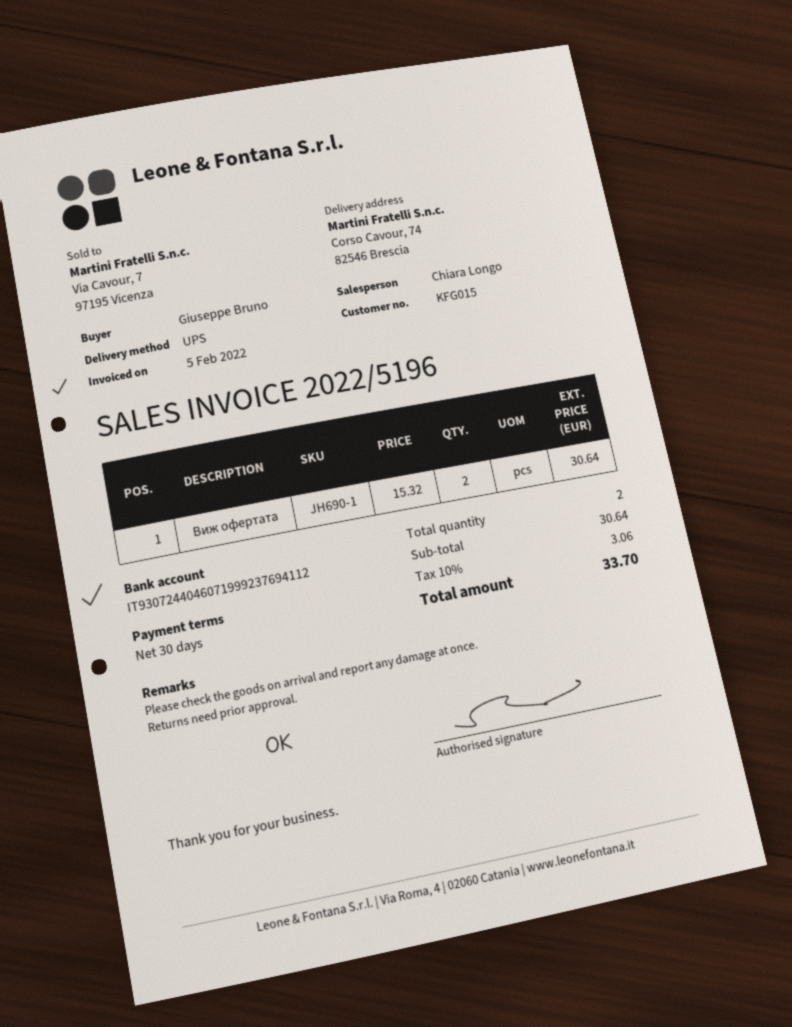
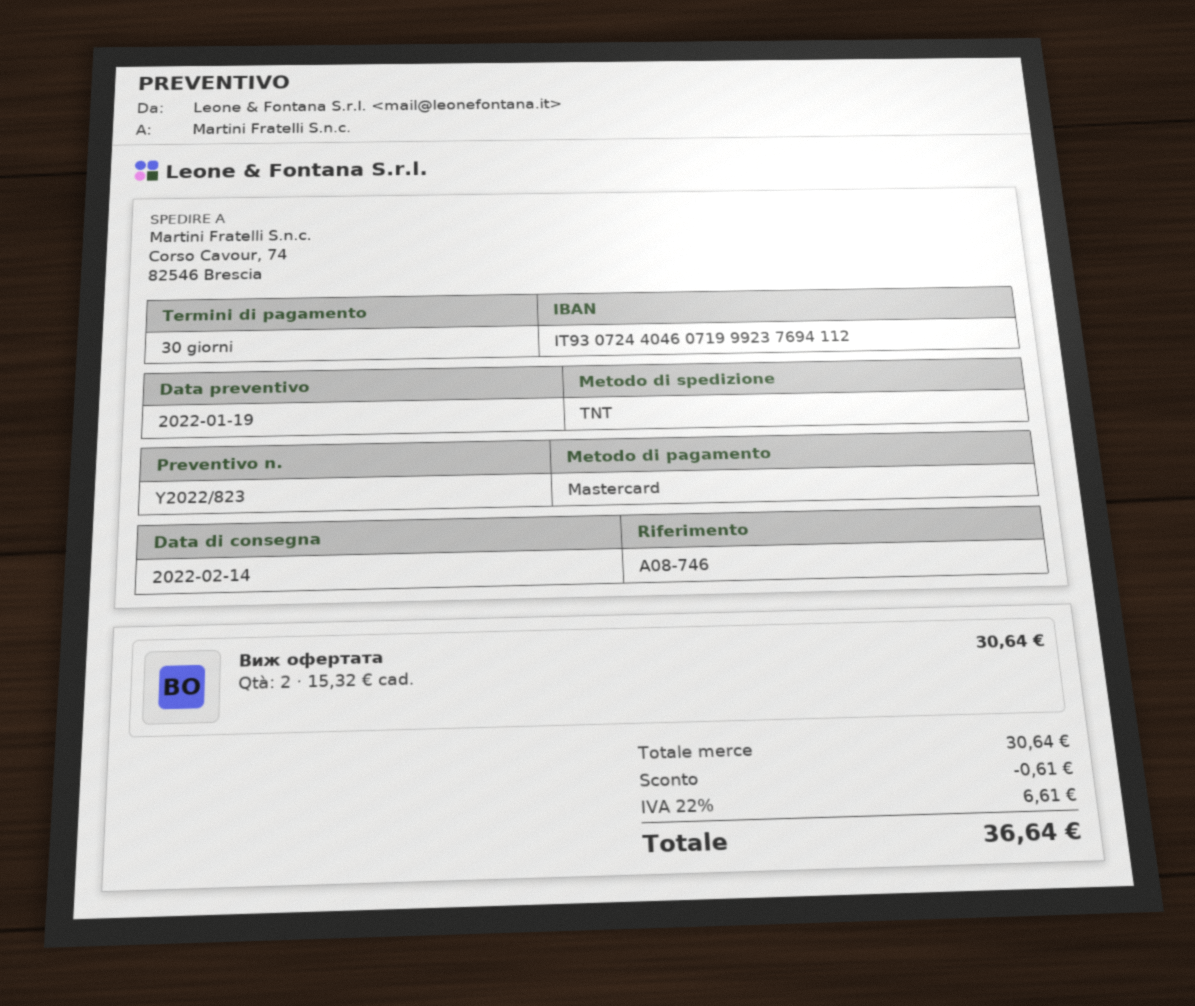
shipping method: UPS -> TNT
discount: none -> 0.61
tax: 10% = 3.06 -> 22% = 6.61
total: 33.70 -> 36.64

